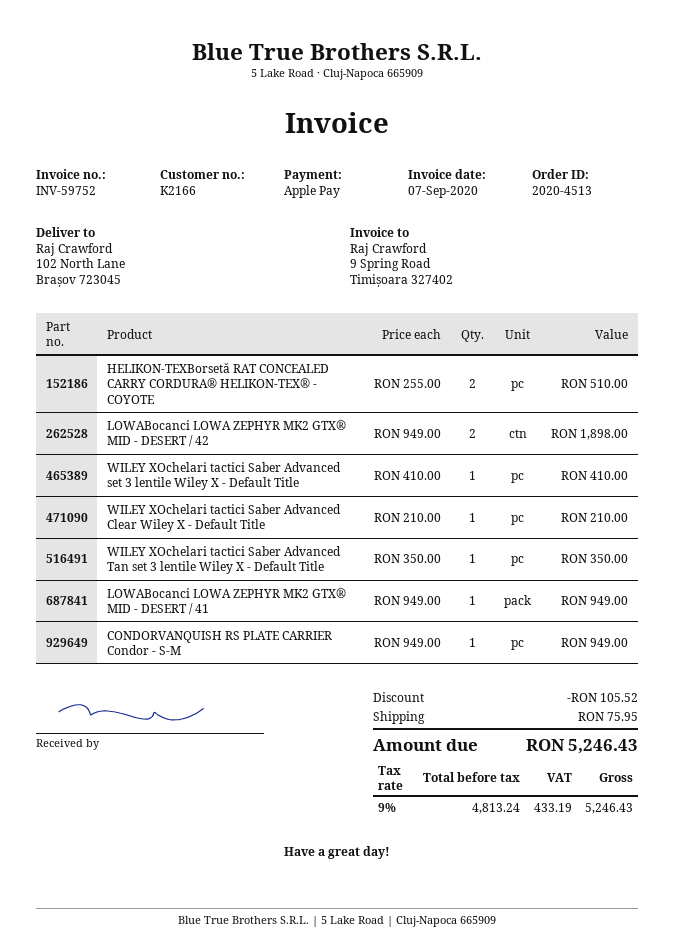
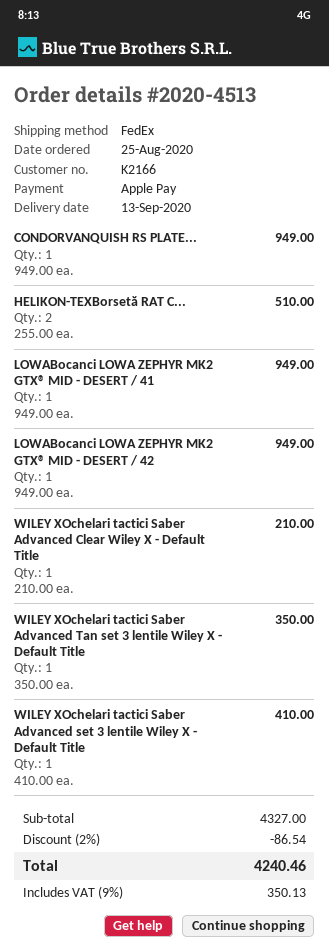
LOWABocanci LOWA ZEPHYR MK2 GTX® MID - DESERT / 42: 2 x 949.00 = 1898.00 -> 1 x 949.00 = 949.00
discount: 105.52 -> 86.54
shipping: 75.95 -> none
tax: 9% = 433.19 -> 9% = 350.13
total: 5246.43 -> 4240.46

